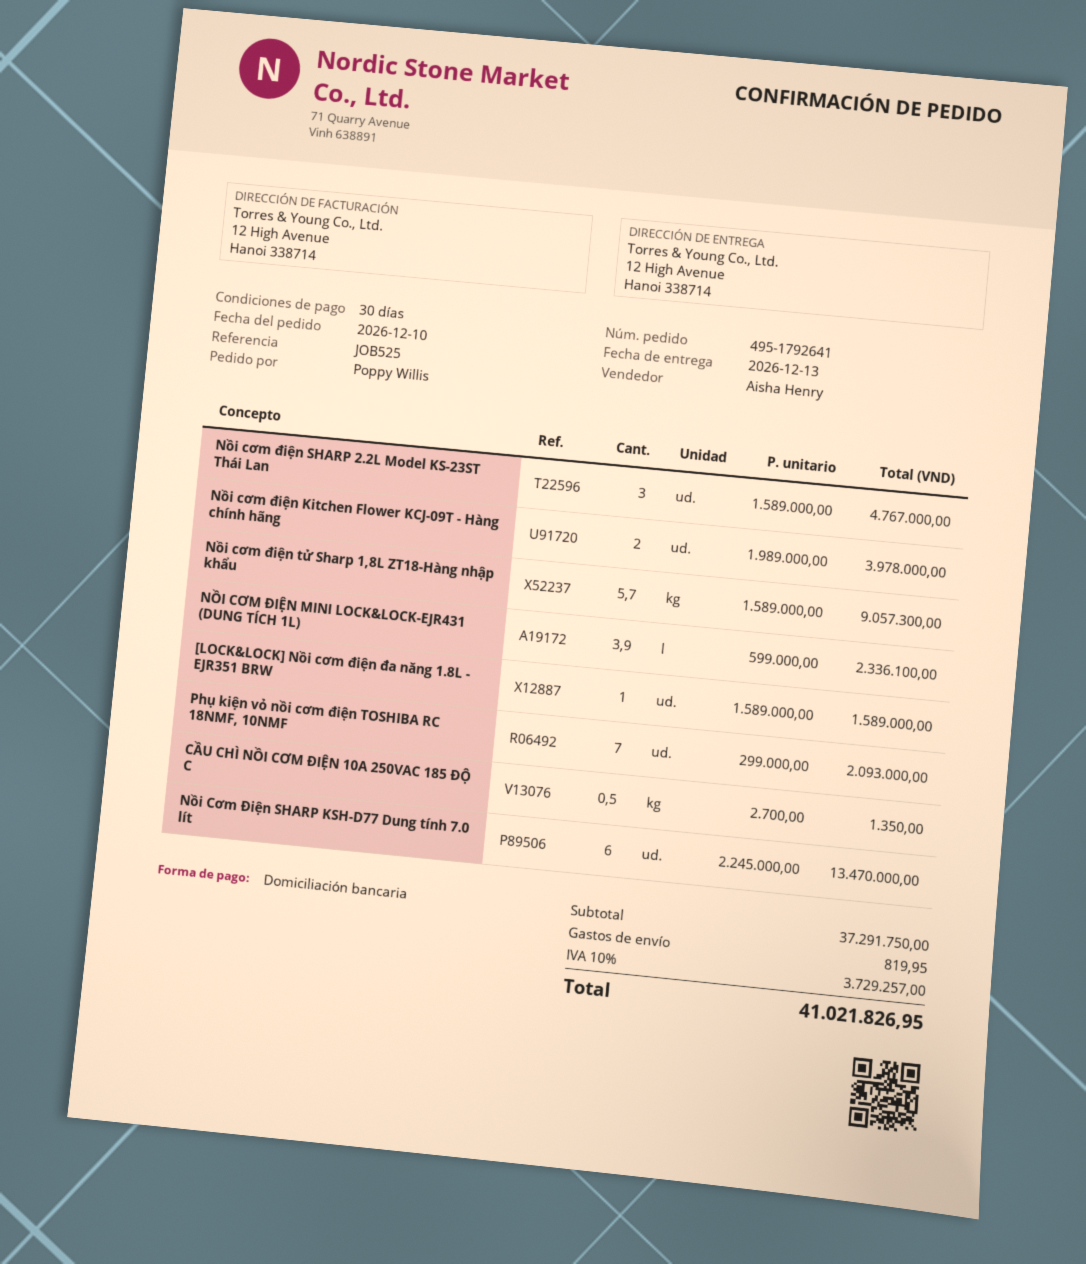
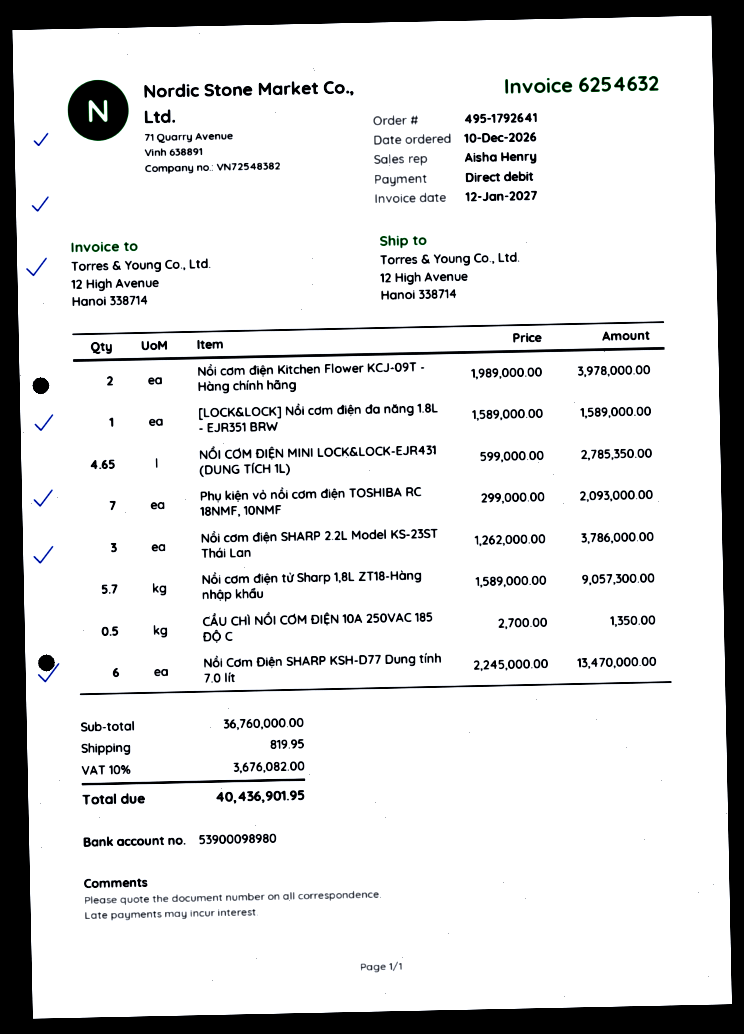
Nồi cơm điện SHARP 2.2L Model KS-23ST Thái Lan: 3 x 1589000.00 = 4767000.00 -> 3 x 1262000.00 = 3786000.00
NỒI CƠM ĐIỆN MINI LOCK&LOCK-EJR431 (DUNG TÍCH 1L): 3.9 x 599000.00 = 2336100.00 -> 4.65 x 599000.00 = 2785350.00
subtotal: 37291750.00 -> 36760000.00
tax: 10% = 3729257.00 -> 10% = 3676082.00
total: 41021826.95 -> 40436901.95

